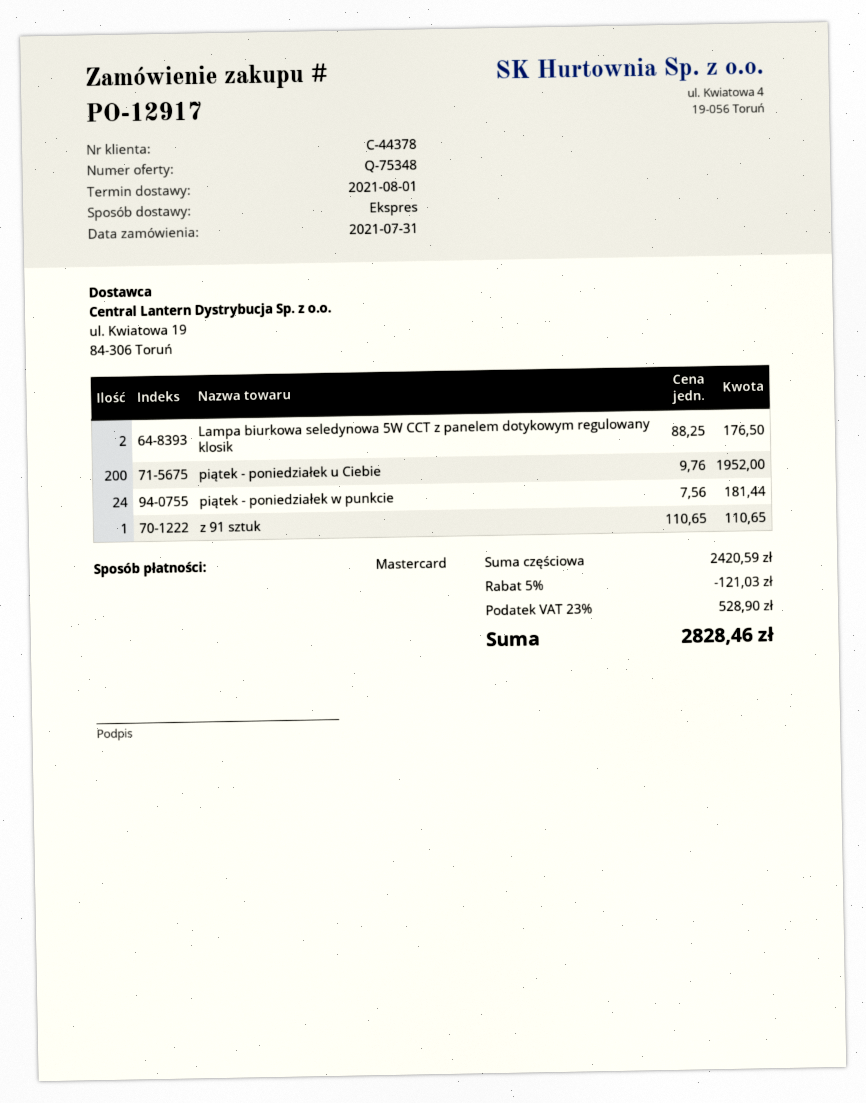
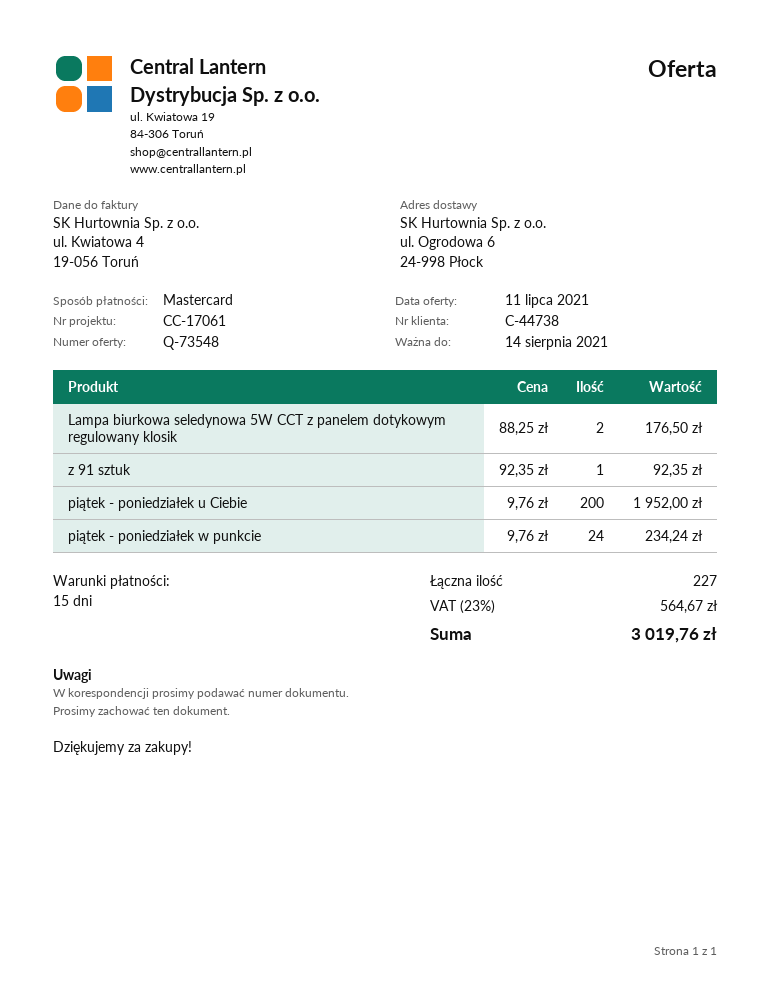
quote number: Q-75348 -> Q-73548
customer number: C-44378 -> C-44738
piątek - poniedziałek w punkcie: 24 x 7.56 = 181.44 -> 24 x 9.76 = 234.24
z 91 sztuk: 1 x 110.65 = 110.65 -> 1 x 92.35 = 92.35
discount: 5% = 121.03 -> none
tax: 23% = 528.90 -> 23% = 564.67
total: 2828.46 -> 3019.76

